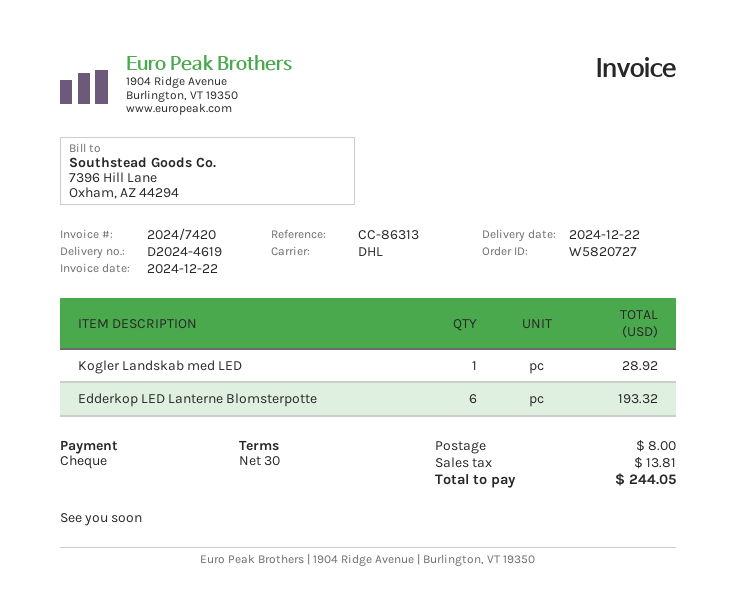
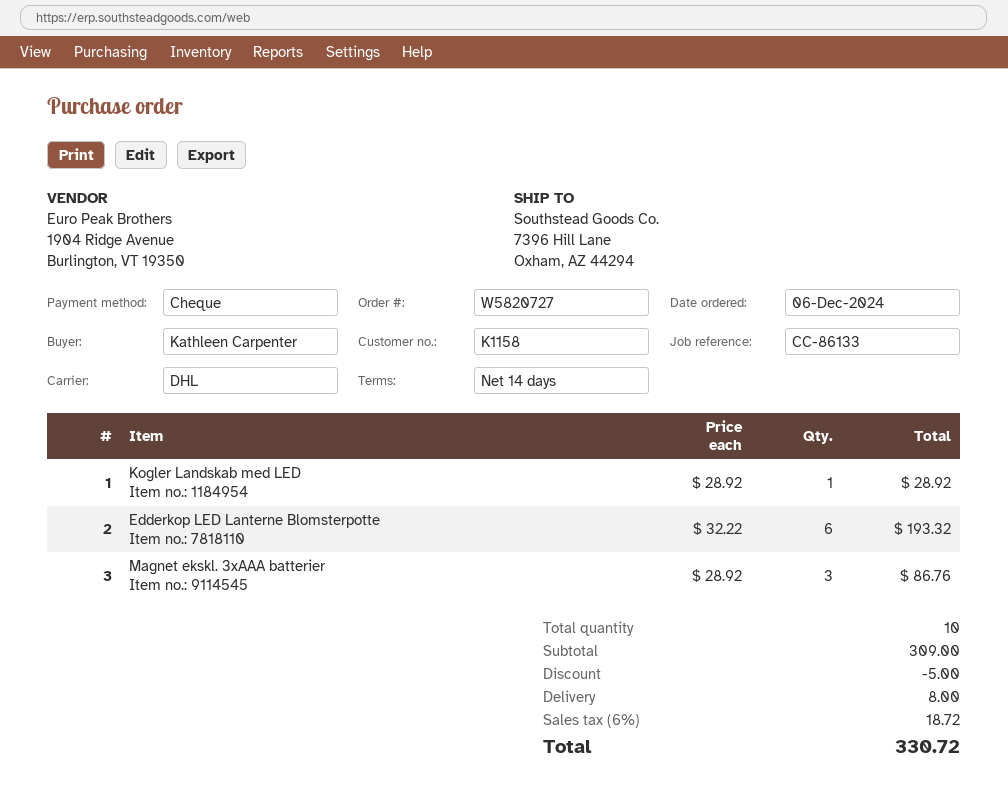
payment terms: 30 days -> 14 days
reference: CC-86313 -> CC-86133
Magnet ekskl. 3xAAA batterier: none -> 3 for 86.76
discount: none -> 5.00
tax: 13.81 -> 18.72
total: 244.05 -> 330.72

